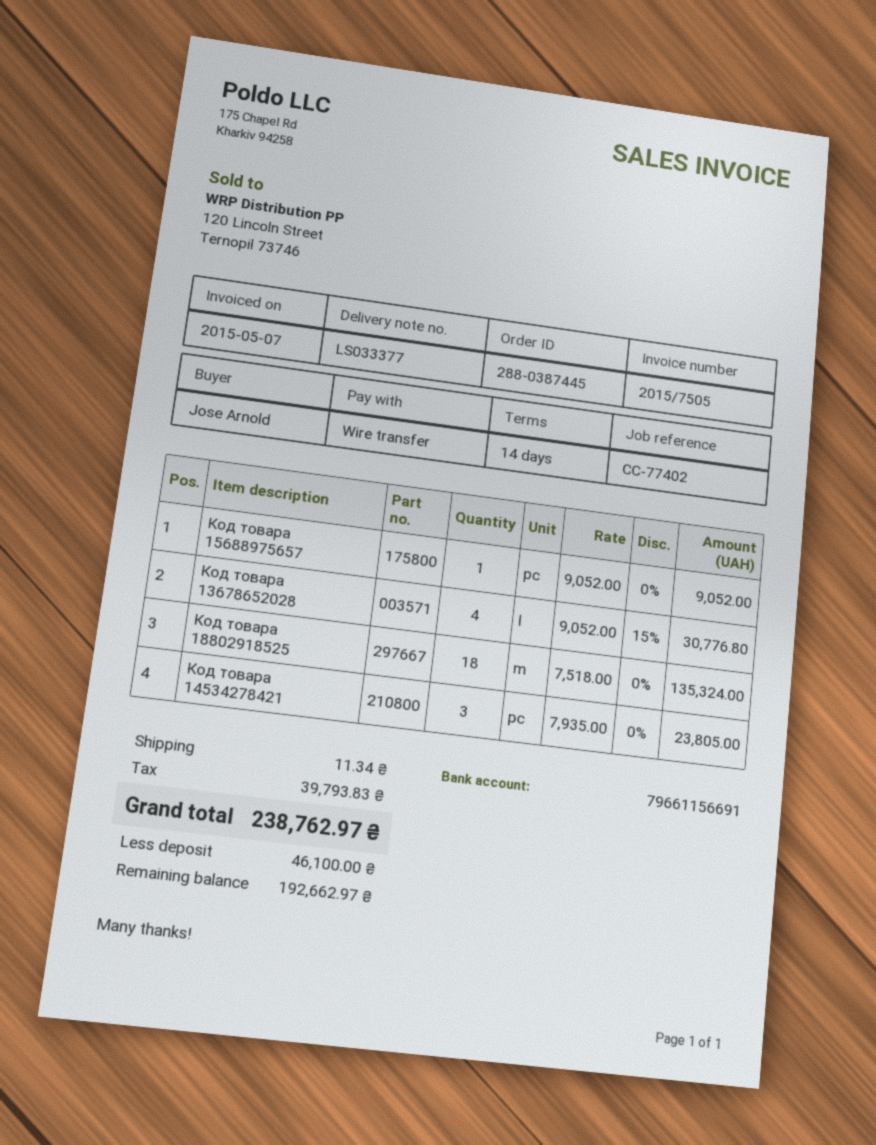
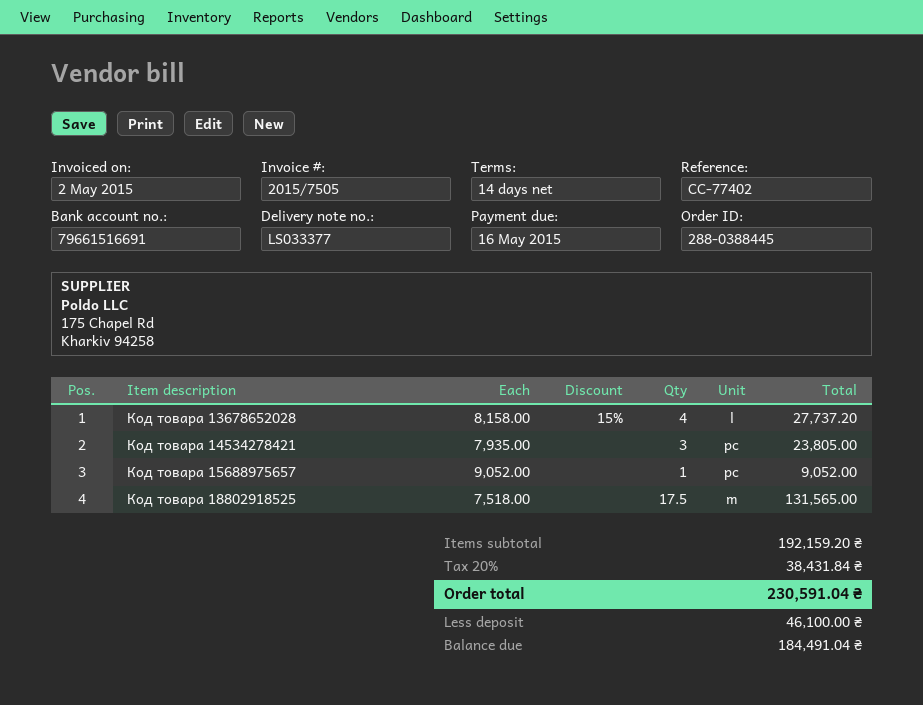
order number: 288-0387445 -> 288-0388445
invoice date: 2015-05-07 -> 2015-05-02
bank account: 79661156691 -> 79661516691
Код товара 13678652028: 4 x 9052.00 - 15% = 30776.80 -> 4 x 8158.00 - 15% = 27737.20
Код товара 18802918525: 18 x 7518.00 = 135324.00 -> 17.5 x 7518.00 = 131565.00
shipping: 11.34 -> none
tax: 39793.83 -> 38431.84
total: 238762.97 -> 230591.04
balance: 192662.97 -> 184491.04

